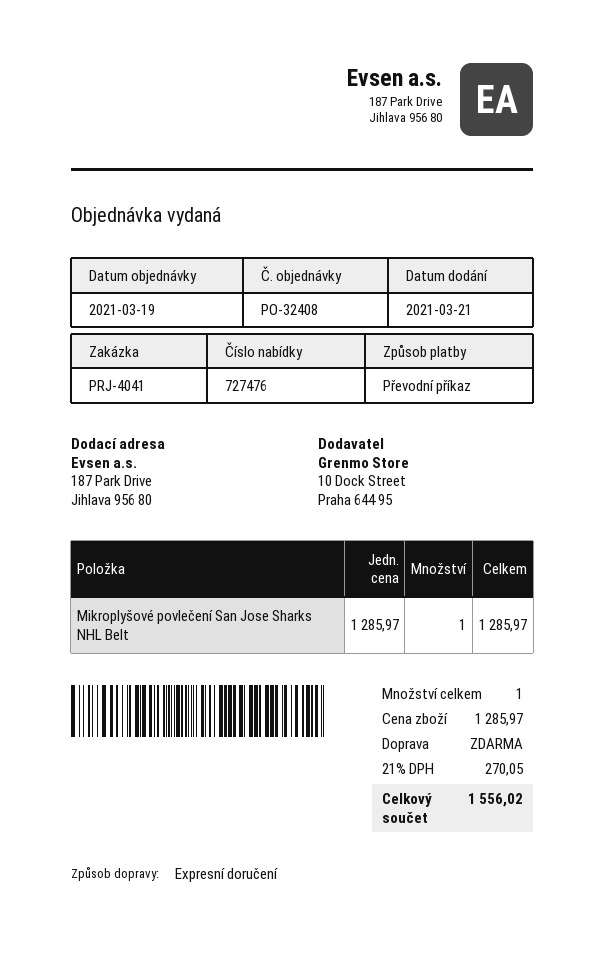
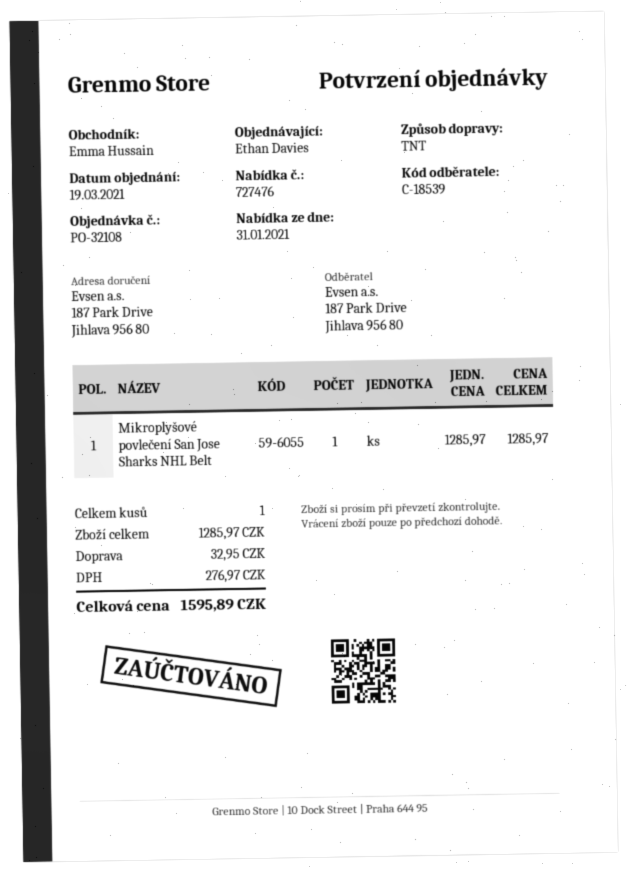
order number: PO-32408 -> PO-32108
shipping method: express -> TNT
shipping: 0.00 -> 32.95
tax: 270.05 -> 276.97
total: 1556.02 -> 1595.89

